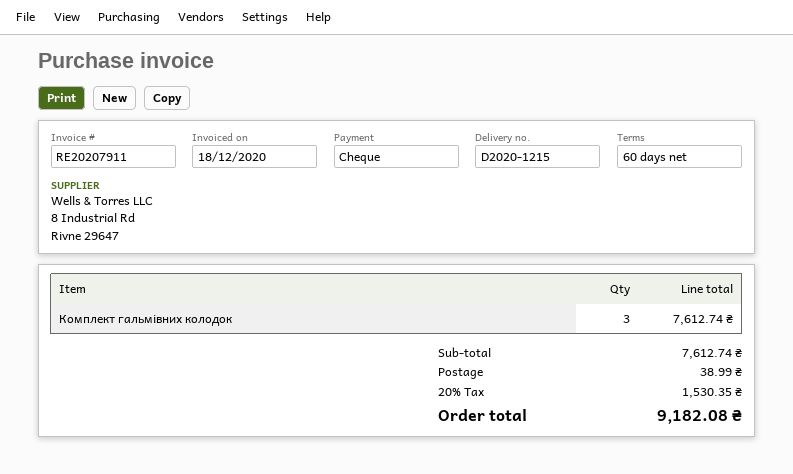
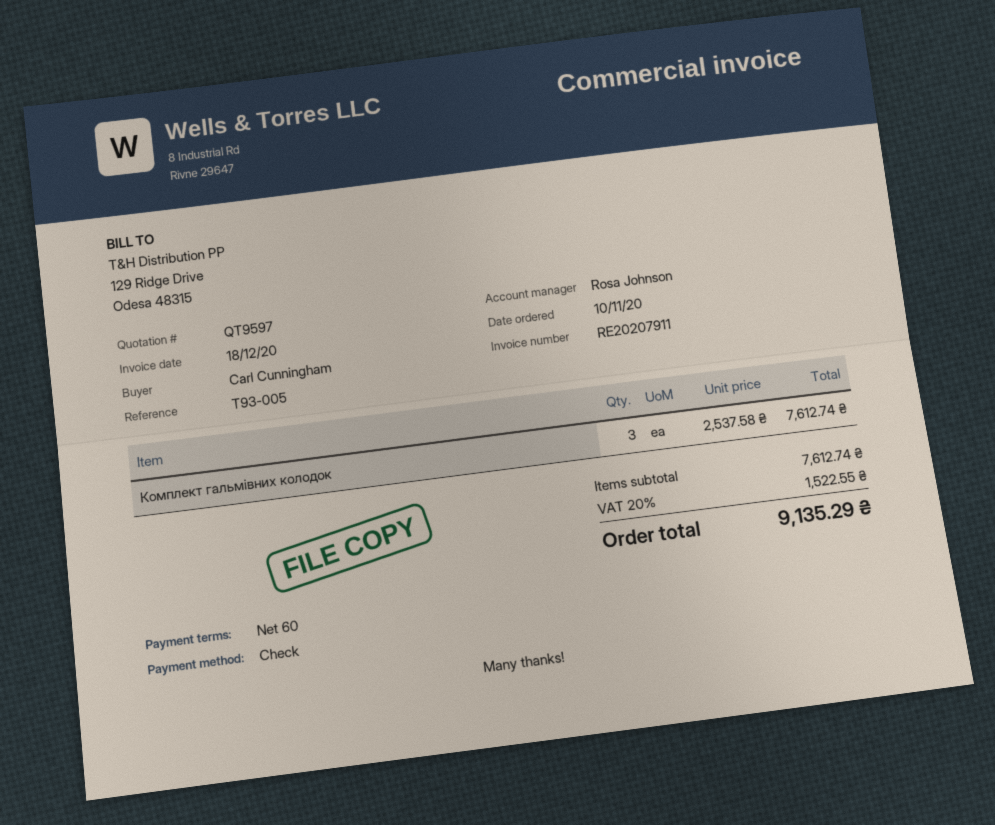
shipping: 38.99 -> none
tax: 20% = 1530.35 -> 20% = 1522.55
total: 9182.08 -> 9135.29

